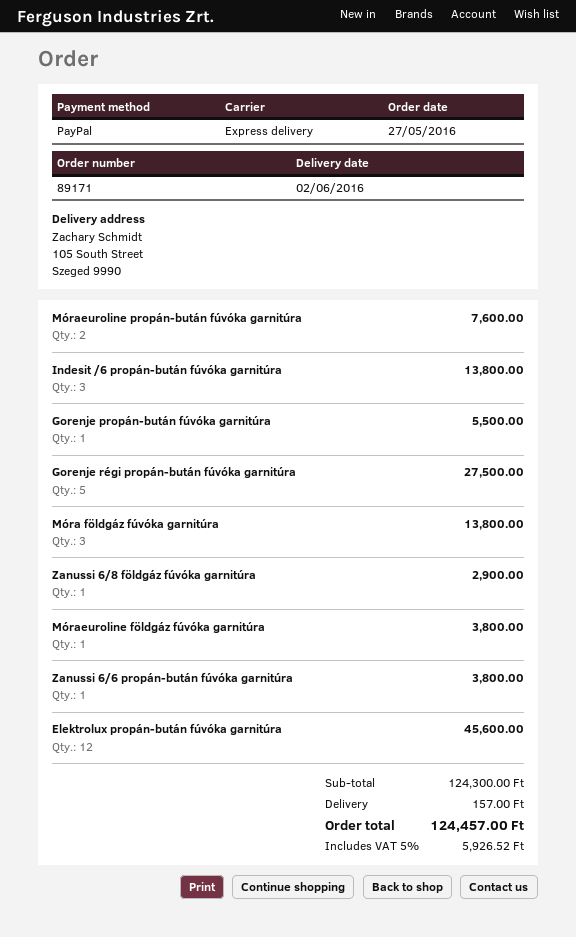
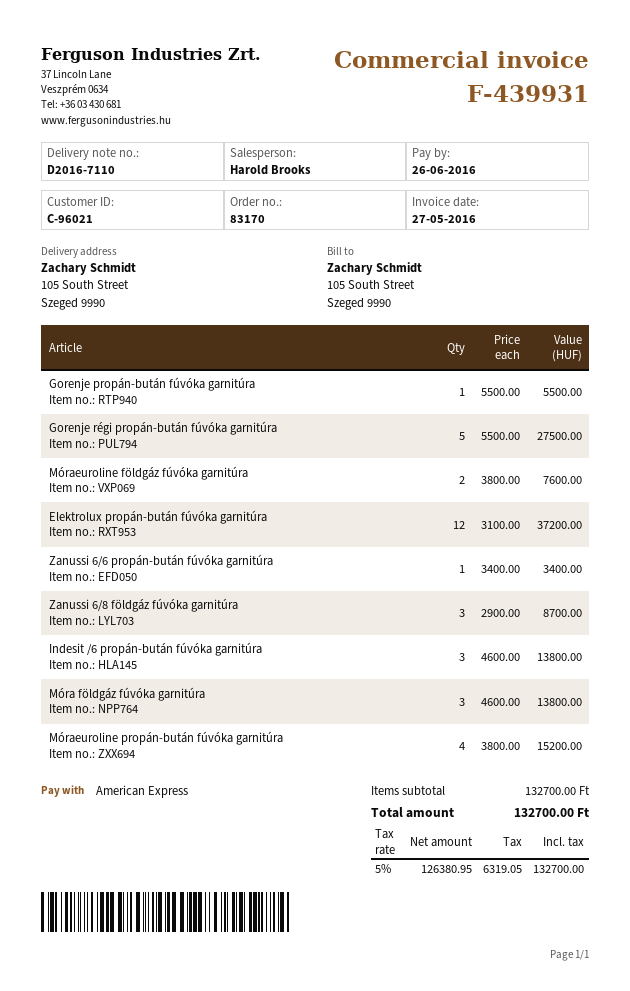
order number: 89171 -> 83170
payment method: PayPal -> American Express
Móraeuroline propán-bután fúvóka garnitúra: 2 for 7600.00 -> 4 for 15200.00
Zanussi 6/8 földgáz fúvóka garnitúra: 1 for 2900.00 -> 3 for 8700.00
Móraeuroline földgáz fúvóka garnitúra: 1 for 3800.00 -> 2 for 7600.00
Zanussi 6/6 propán-bután fúvóka garnitúra: 1 for 3800.00 -> 1 for 3400.00
Elektrolux propán-bután fúvóka garnitúra: 12 for 45600.00 -> 12 for 37200.00
subtotal: 124300.00 -> 132700.00
shipping: 157.00 -> none
tax: 5% = 5926.52 -> 5% = 6319.05
total: 124457.00 -> 132700.00

